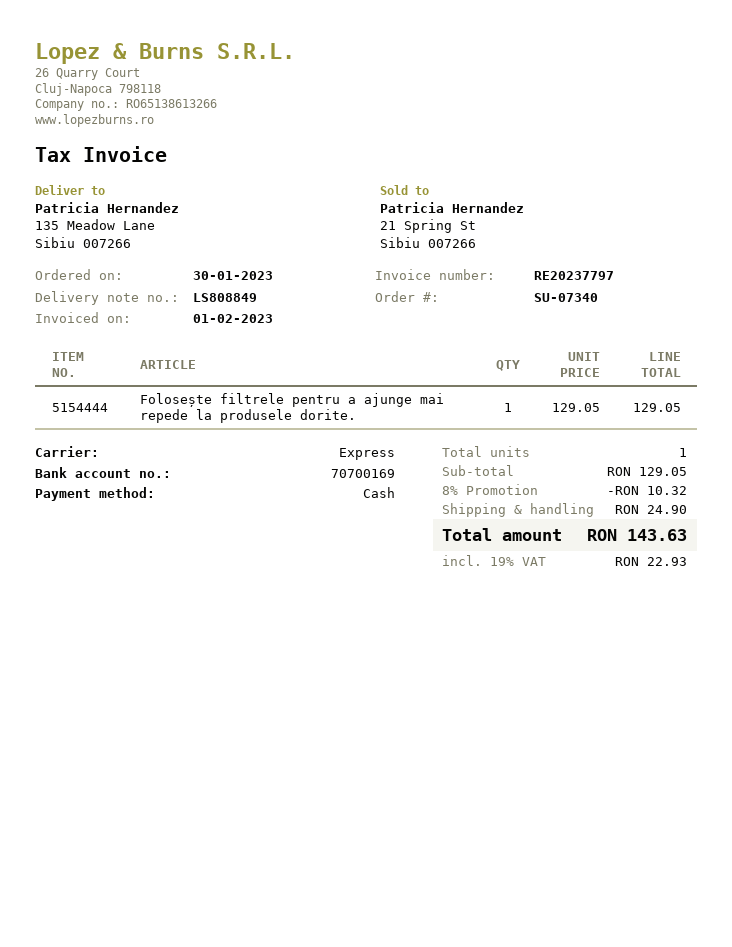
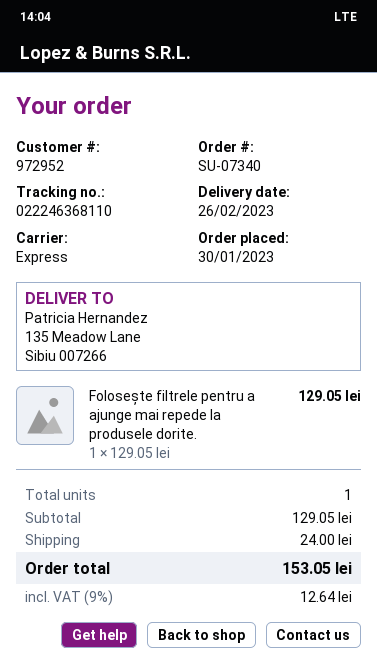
discount: 8% = 10.32 -> none
shipping: 24.90 -> 24.00
tax: 19% = 22.93 -> 9% = 12.64
total: 143.63 -> 153.05

